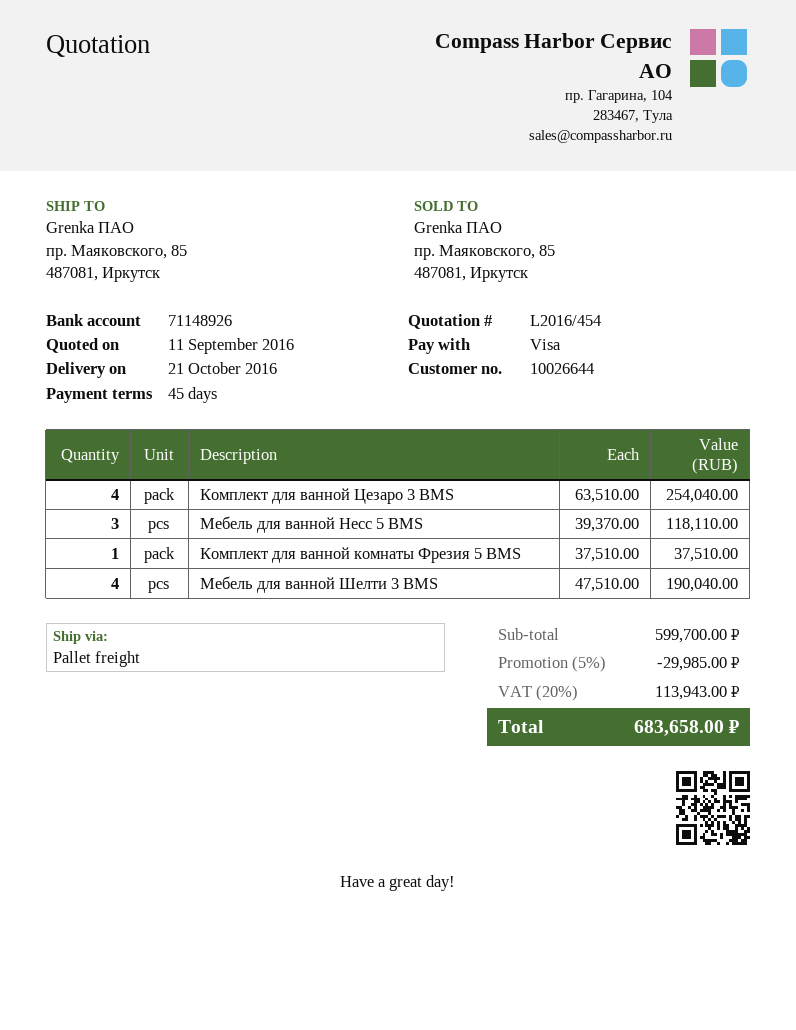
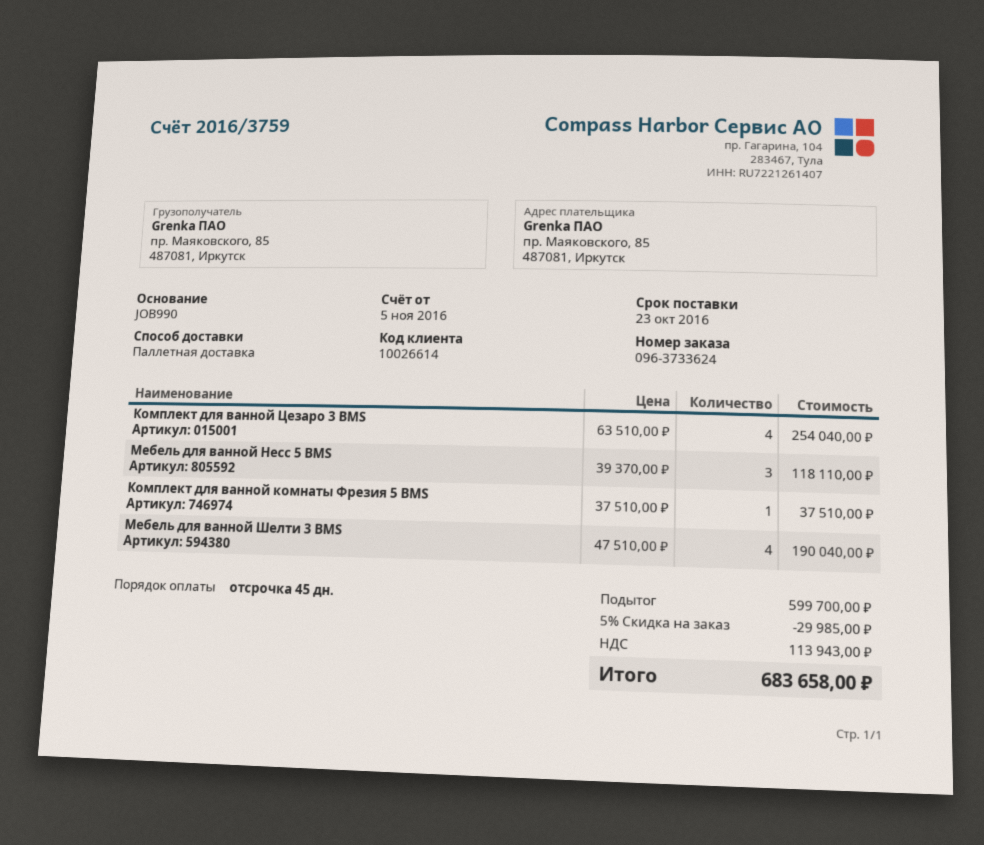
delivery date: 2016-10-21 -> 2016-10-23
customer number: 10026644 -> 10026614

